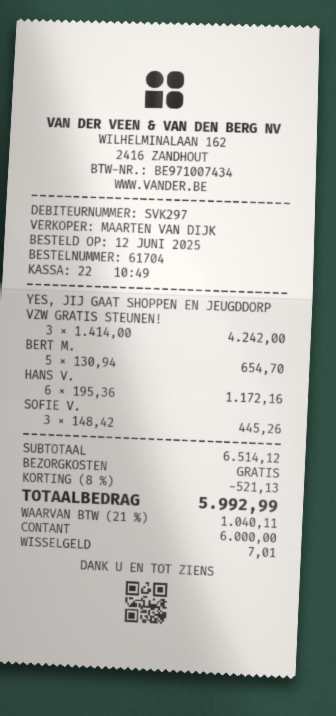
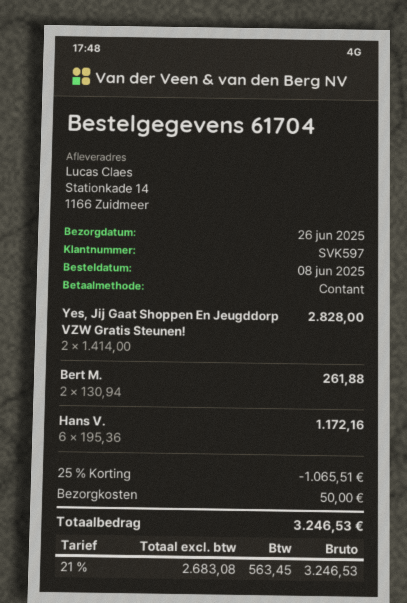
order date: 2025-06-12 -> 2025-06-08
customer number: SVK297 -> SVK597
YES, JIJ GAAT SHOPPEN EN JEUGDDORP VZW GRATIS STEUNEN!: 3 x 1414.00 = 4242.00 -> 2 x 1414.00 = 2828.00
BERT M.: 5 x 130.94 = 654.70 -> 2 x 130.94 = 261.88
SOFIE V.: 3 x 148.42 = 445.26 -> none
discount: 8% = 521.13 -> 25% = 1065.51
shipping: 0.00 -> 50.00
tax: 21% = 1040.11 -> 21% = 563.45
total: 5992.99 -> 3246.53

